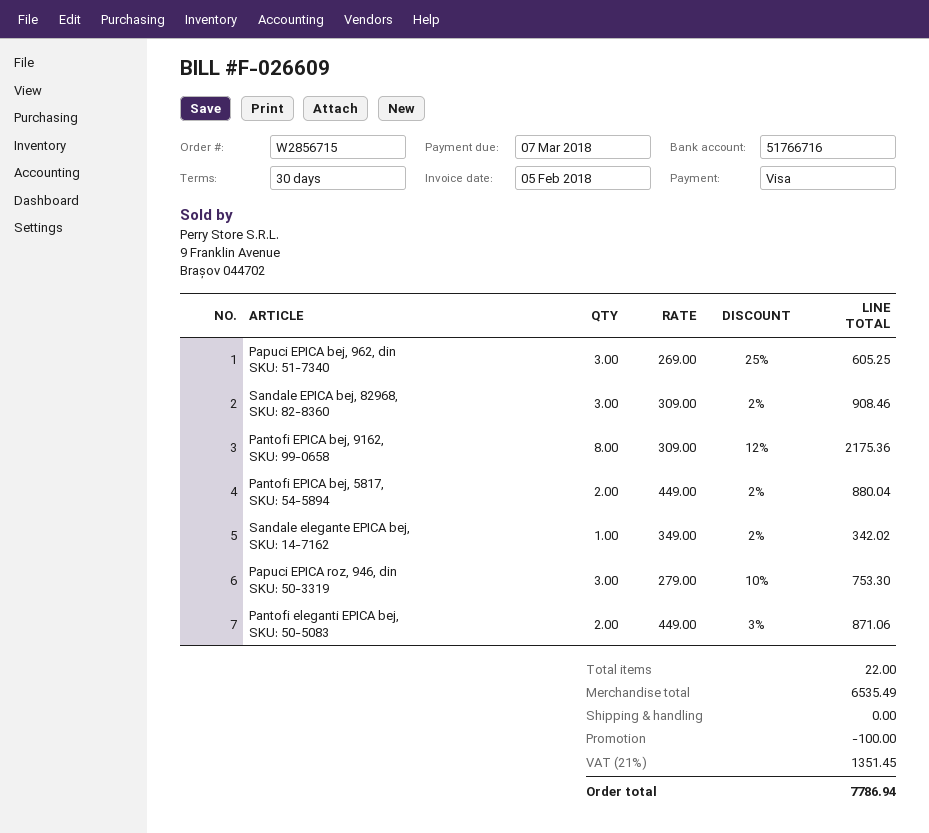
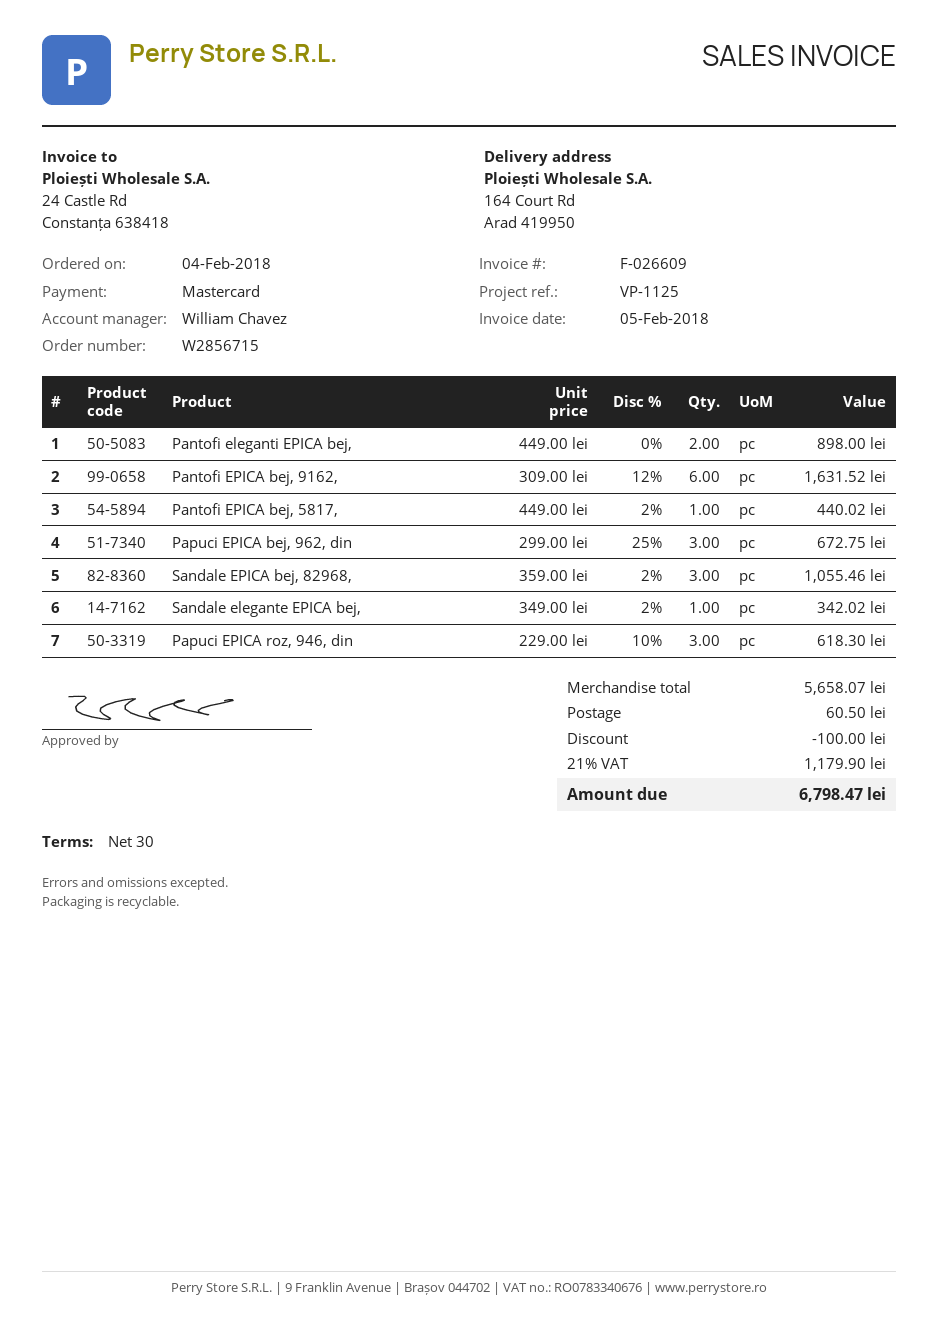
payment method: Visa -> Mastercard
Papuci EPICA bej, 962, din: 3 x 269.00 - 25% = 605.25 -> 3 x 299.00 - 25% = 672.75
Sandale EPICA bej, 82968,: 3 x 309.00 - 2% = 908.46 -> 3 x 359.00 - 2% = 1055.46
Pantofi EPICA bej, 9162,: 8 x 309.00 - 12% = 2175.36 -> 6 x 309.00 - 12% = 1631.52
Pantofi EPICA bej, 5817,: 2 x 449.00 - 2% = 880.04 -> 1 x 449.00 - 2% = 440.02
Papuci EPICA roz, 946, din: 3 x 279.00 - 10% = 753.30 -> 3 x 229.00 - 10% = 618.30
Pantofi eleganti EPICA bej,: 2 x 449.00 - 3% = 871.06 -> 2 x 449.00 = 898.00
subtotal: 6535.49 -> 5658.07
shipping: 0.00 -> 60.50
tax: 21% = 1351.45 -> 21% = 1179.90
total: 7786.94 -> 6798.47

